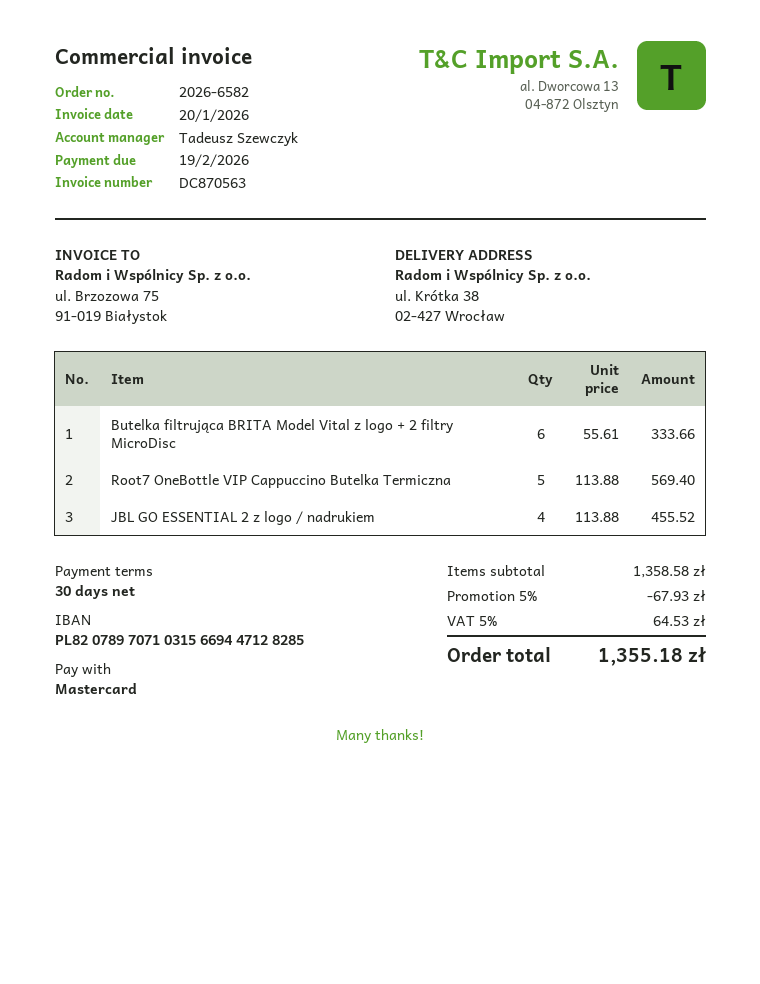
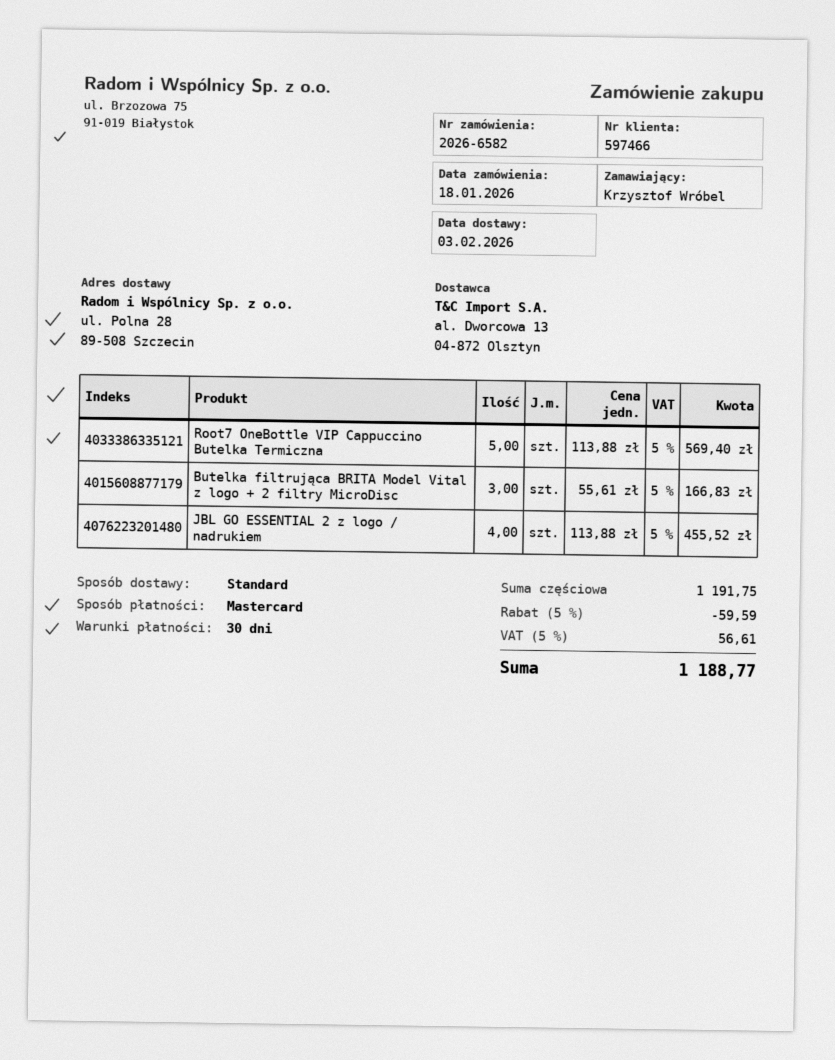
ship to: ul. Krótka 38, 02-427 Wrocław -> ul. Polna 28, 89-508 Szczecin
Butelka filtrująca BRITA Model Vital z logo + 2 filtry MicroDisc: 6 x 55.61 = 333.66 -> 3 x 55.61 = 166.83
subtotal: 1358.58 -> 1191.75
discount: 5% = 67.93 -> 5% = 59.59
tax: 5% = 64.53 -> 5% = 56.61
total: 1355.18 -> 1188.77

